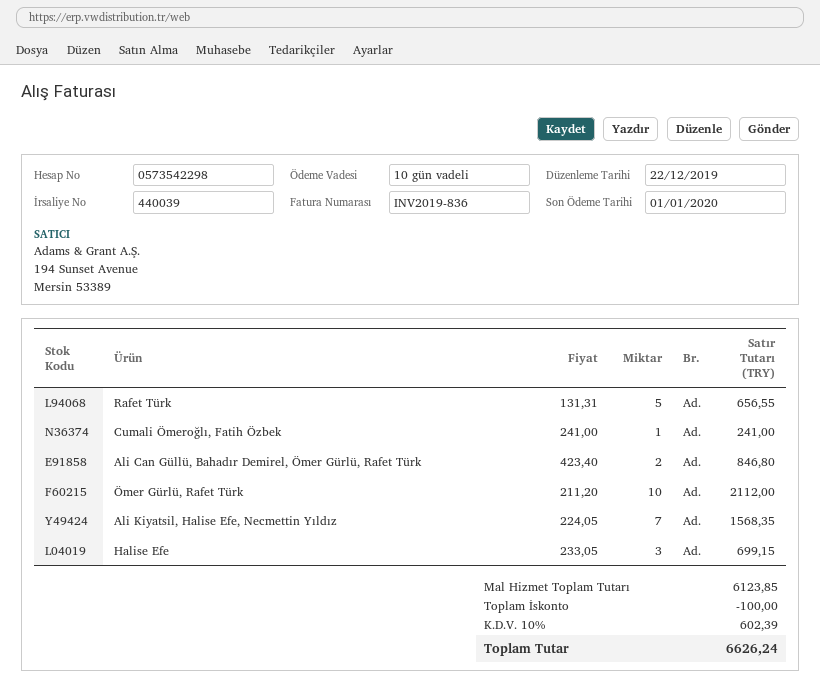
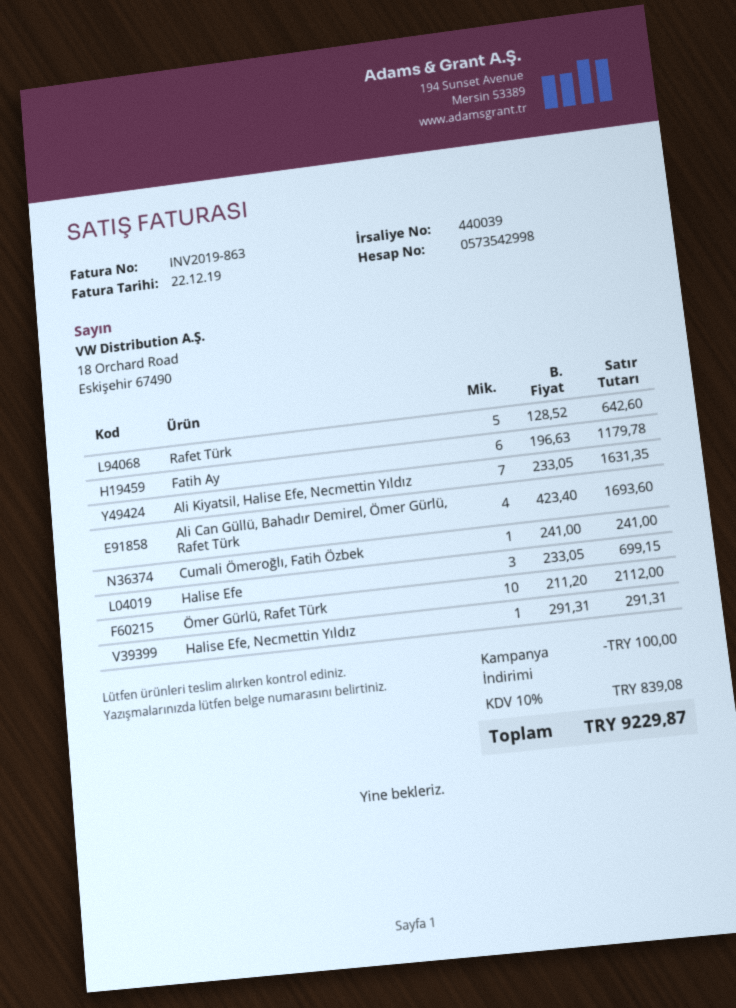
invoice number: INV2019-836 -> INV2019-863
bank account: 0573542298 -> 0573542998
Rafet Türk: 5 x 131.31 = 656.55 -> 5 x 128.52 = 642.60
Ali Can Güllü, Bahadır Demirel, Ömer Gürlü, Rafet Türk: 2 x 423.40 = 846.80 -> 4 x 423.40 = 1693.60
Ali Kiyatsil, Halise Efe, Necmettin Yıldız: 7 x 224.05 = 1568.35 -> 7 x 233.05 = 1631.35
Fatih Ay: none -> 6 x 196.63 = 1179.78
Halise Efe, Necmettin Yıldız: none -> 1 x 291.31 = 291.31
tax: 10% = 602.39 -> 10% = 839.08
total: 6626.24 -> 9229.87

